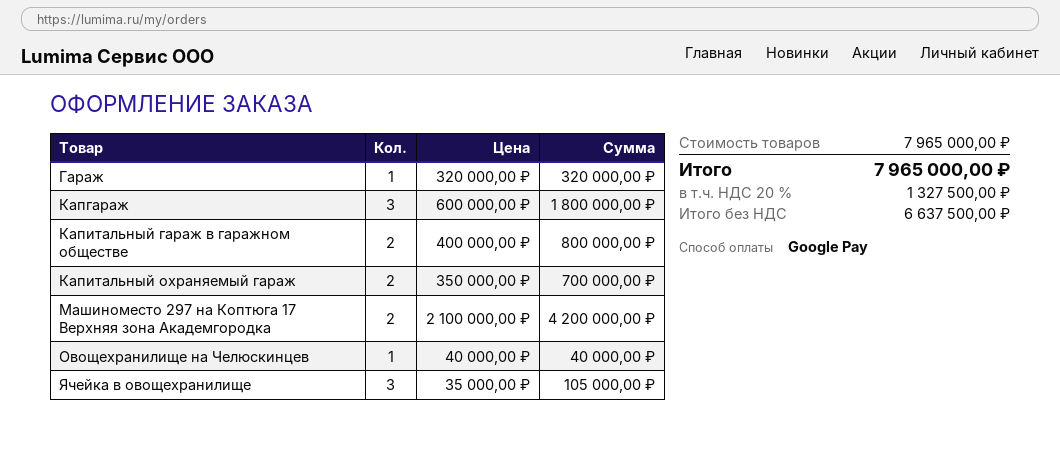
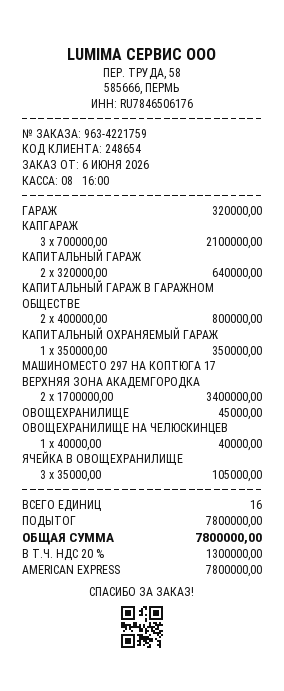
payment method: Google Pay -> American Express
Капгараж: 3 x 600000.00 = 1800000.00 -> 3 x 700000.00 = 2100000.00
Капитальный охраняемый гараж: 2 x 350000.00 = 700000.00 -> 1 x 350000.00 = 350000.00
Машиноместо 297 на Коптюга 17 Верхняя зона Академгородка: 2 x 2100000.00 = 4200000.00 -> 2 x 1700000.00 = 3400000.00
КАПИТАЛЬНЫЙ ГАРАЖ: none -> 2 x 320000.00 = 640000.00
ОВОЩЕХРАНИЛИЩЕ: none -> 1 x 45000.00 = 45000.00
subtotal: 7965000.00 -> 7800000.00
tax: 20% = 1327500.00 -> 20% = 1300000.00
total: 7965000.00 -> 7800000.00

